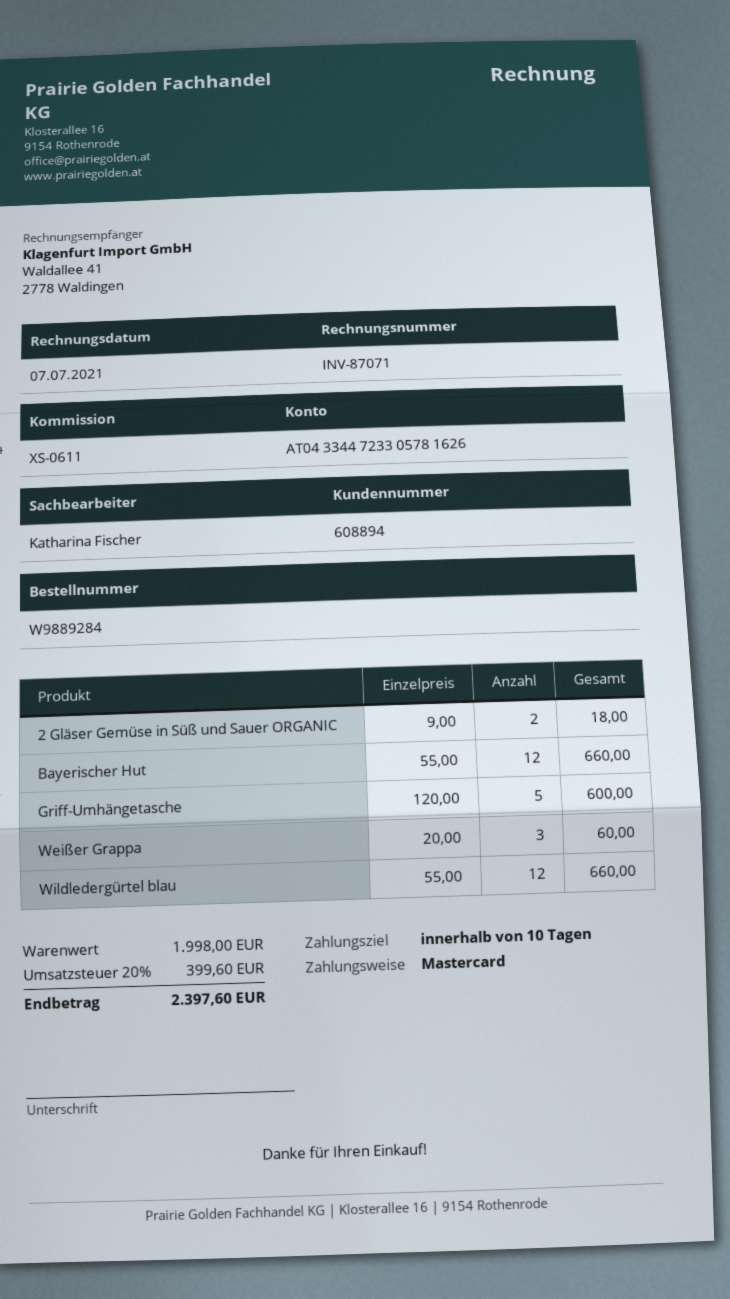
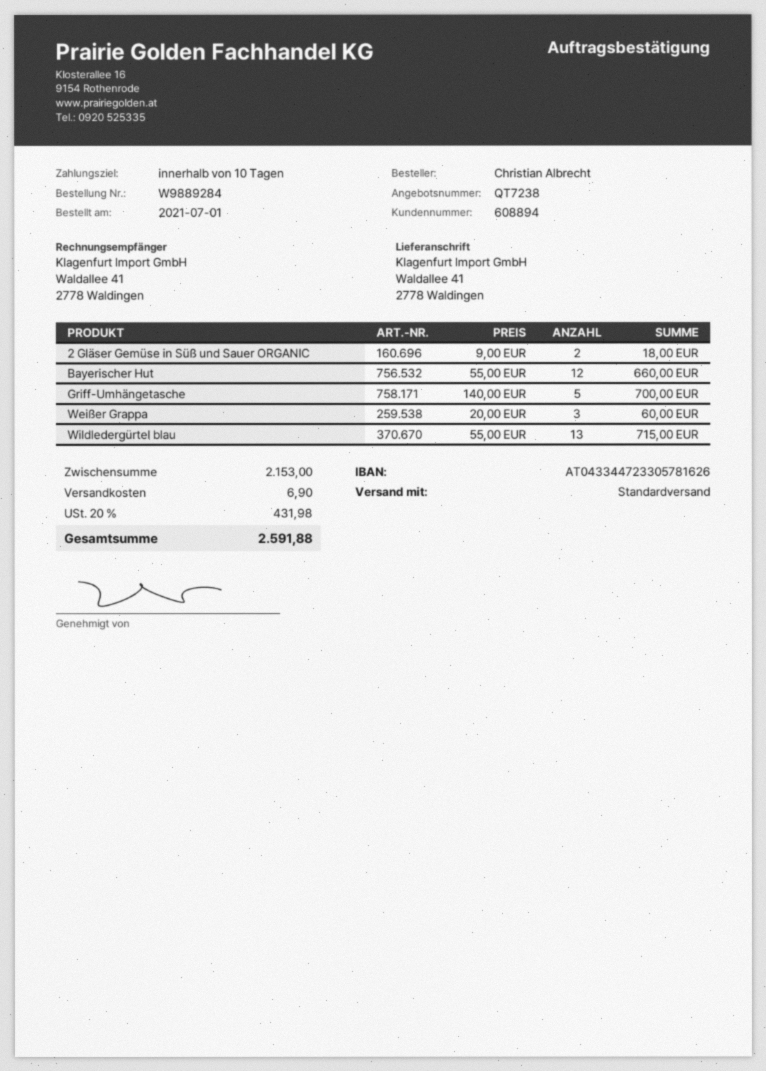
Griff-Umhängetasche: 5 x 120.00 = 600.00 -> 5 x 140.00 = 700.00
Wildledergürtel blau: 12 x 55.00 = 660.00 -> 13 x 55.00 = 715.00
subtotal: 1998.00 -> 2153.00
shipping: none -> 6.90
tax: 20% = 399.60 -> 20% = 431.98
total: 2397.60 -> 2591.88

